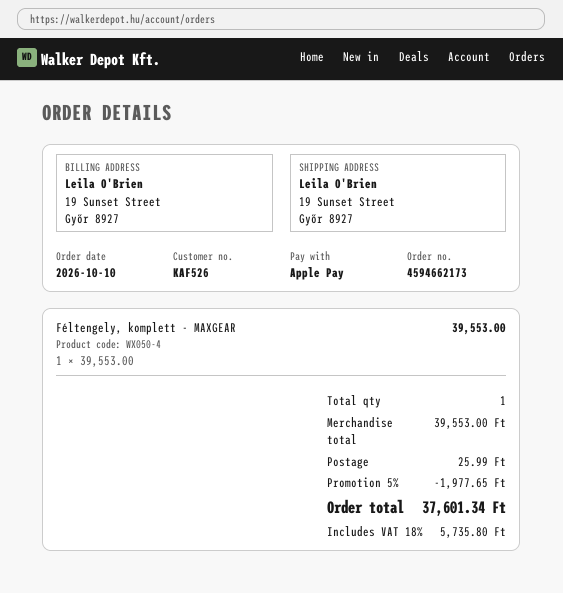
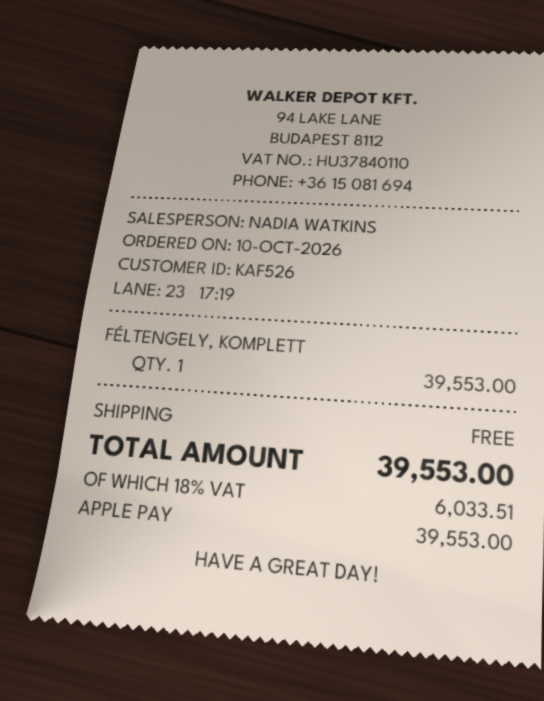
discount: 5% = 1977.65 -> none
shipping: 25.99 -> 0.00
tax: 18% = 5735.80 -> 18% = 6033.51
total: 37601.34 -> 39553.00

